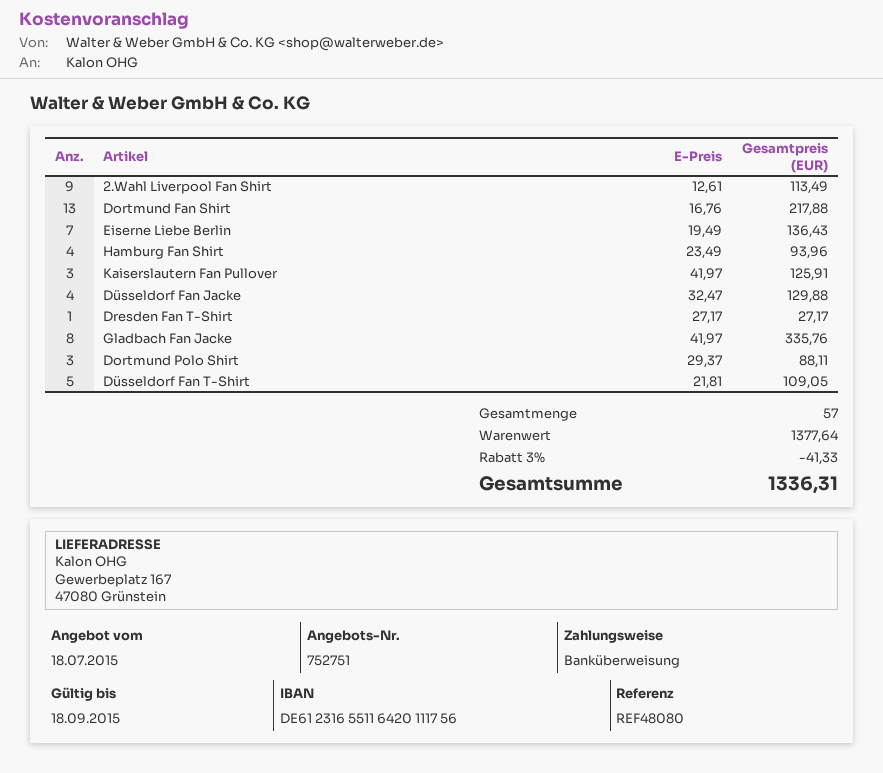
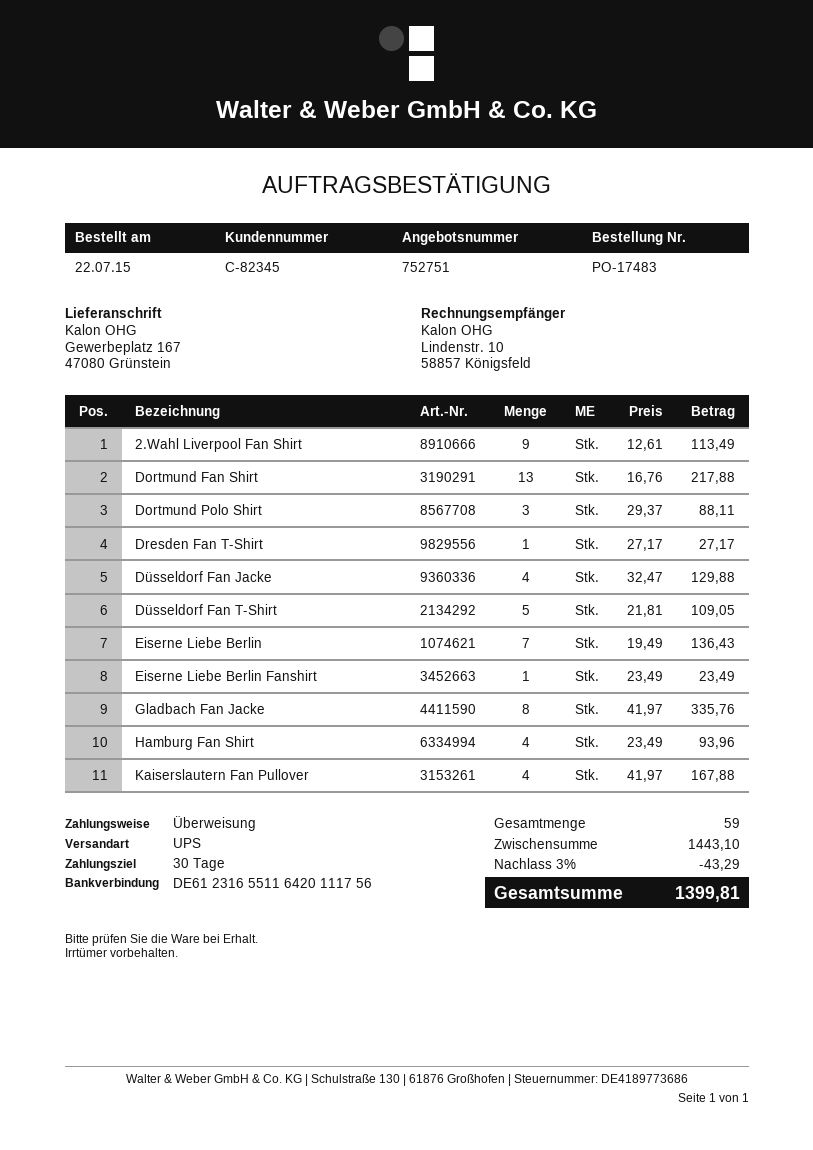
Kaiserslautern Fan Pullover: 3 x 41.97 = 125.91 -> 4 x 41.97 = 167.88
Eiserne Liebe Berlin Fanshirt: none -> 1 x 23.49 = 23.49
total quantity: 57 -> 59
subtotal: 1377.64 -> 1443.10
discount: 3% = 41.33 -> 3% = 43.29
total: 1336.31 -> 1399.81

